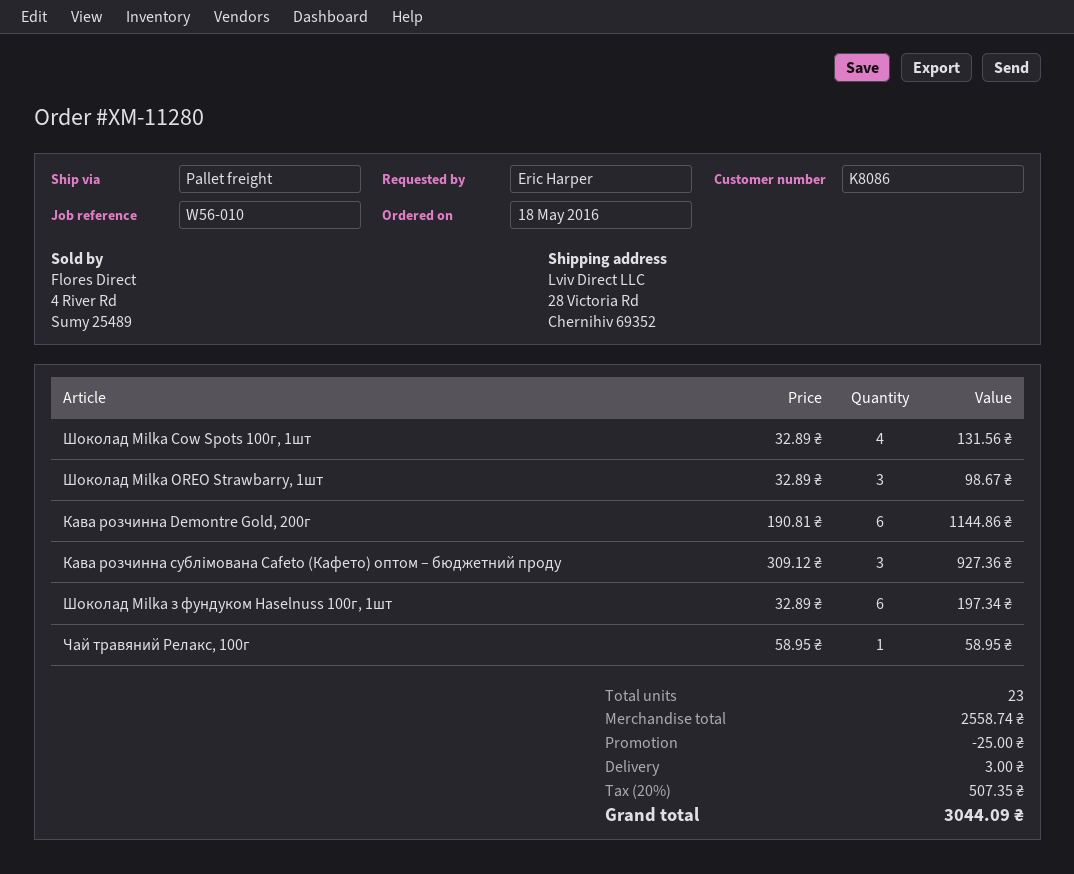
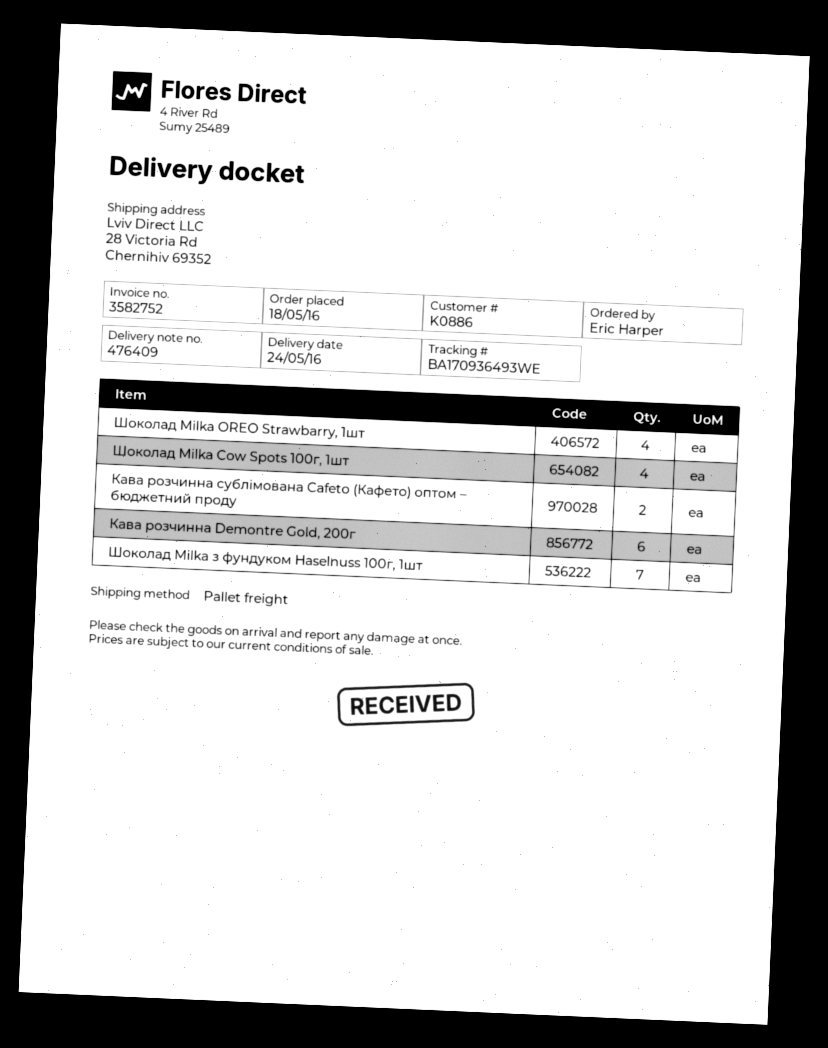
customer number: K8086 -> K0886
Шоколад Milka OREO Strawbarry, 1шт: 3 -> 4
Кава розчинна сублімована Cafeto (Кафето) оптом – бюджетний проду: 3 -> 2
Шоколад Milka з фундуком Haselnuss 100г, 1шт: 6 -> 7
Чай травяний Релакс, 100г: 1 -> none

